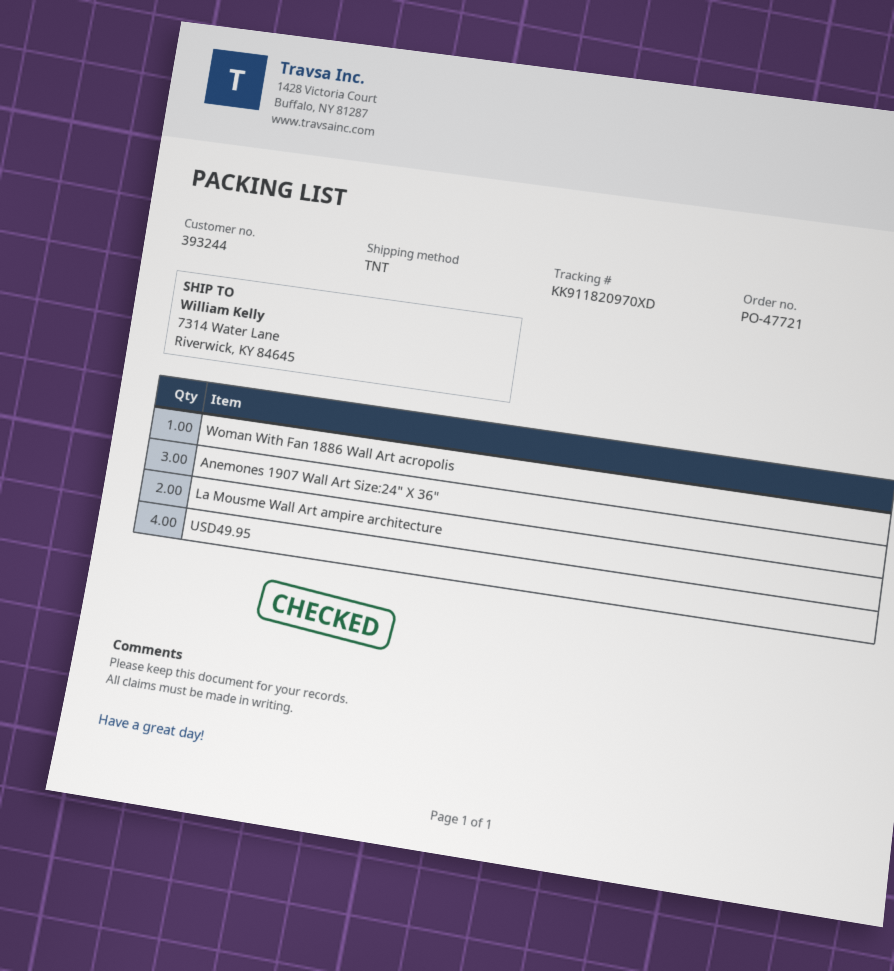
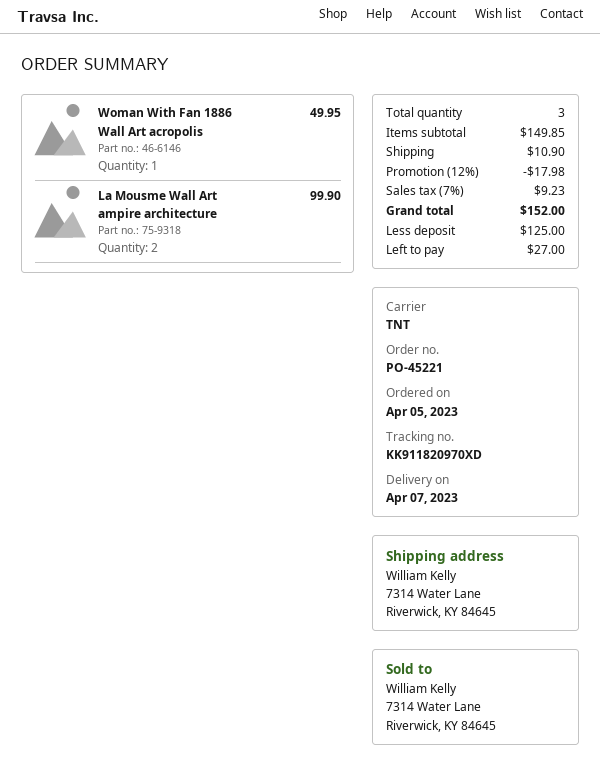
order number: PO-47721 -> PO-45221
Anemones 1907 Wall Art Size:24" X 36": 3 -> none
USD49.95: 4 -> none

